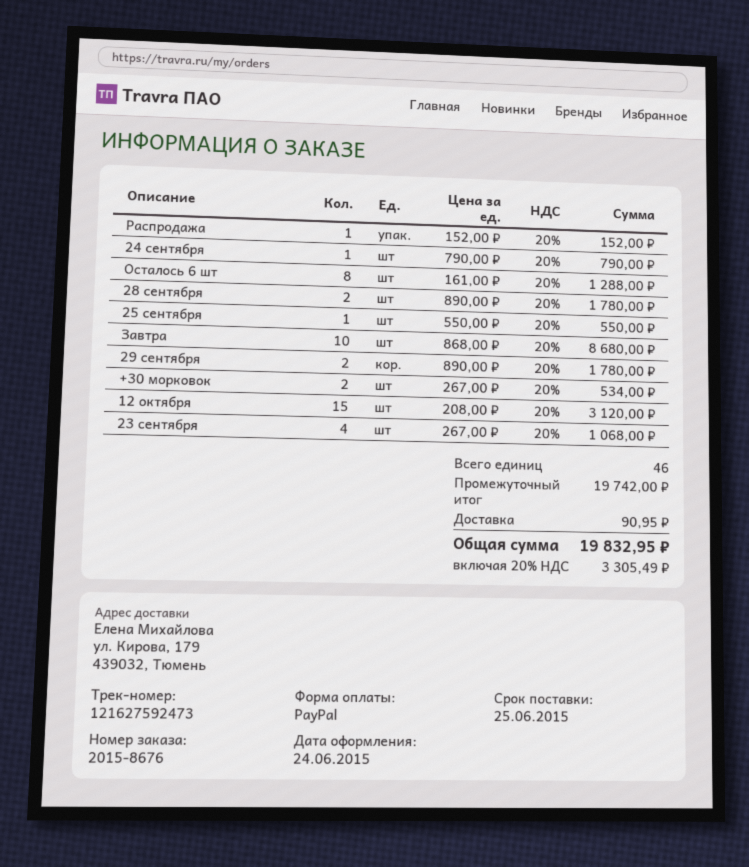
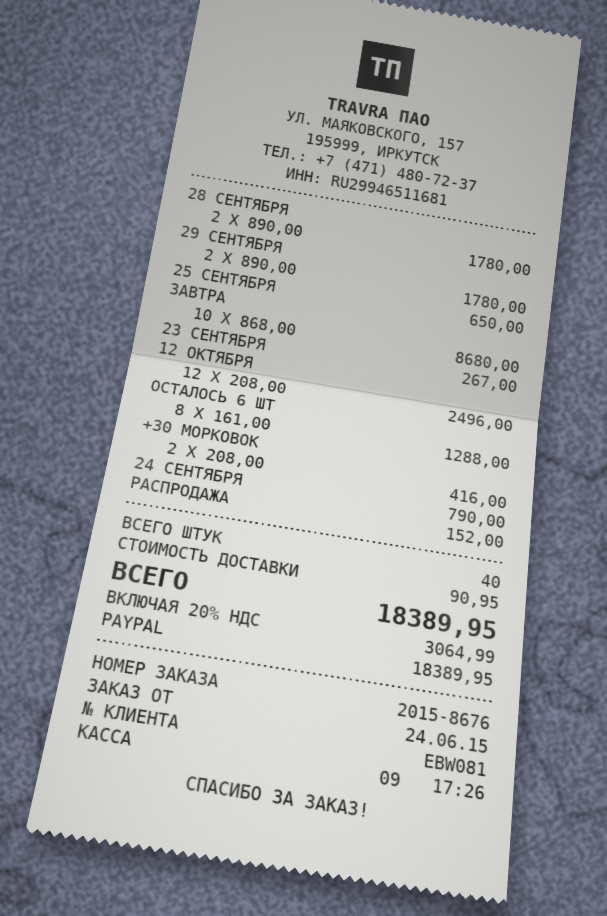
25 сентября: 1 x 550.00 = 550.00 -> 1 x 650.00 = 650.00
+30 морковок: 2 x 267.00 = 534.00 -> 2 x 208.00 = 416.00
12 октября: 15 x 208.00 = 3120.00 -> 12 x 208.00 = 2496.00
23 сентября: 4 x 267.00 = 1068.00 -> 1 x 267.00 = 267.00
total quantity: 46 -> 40
tax: 20% = 3305.49 -> 20% = 3064.99
total: 19832.95 -> 18389.95

